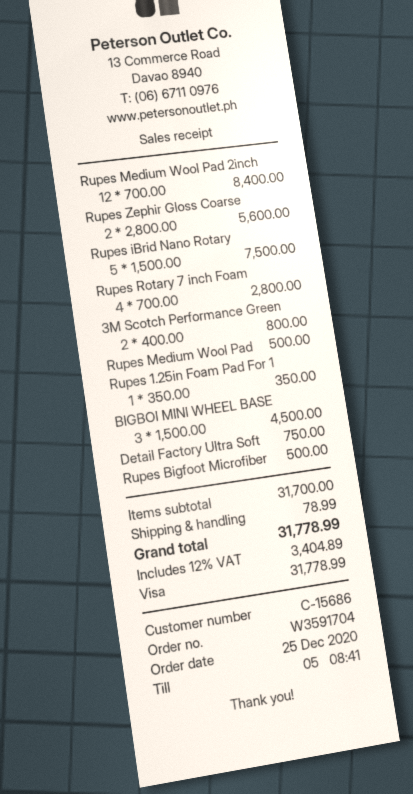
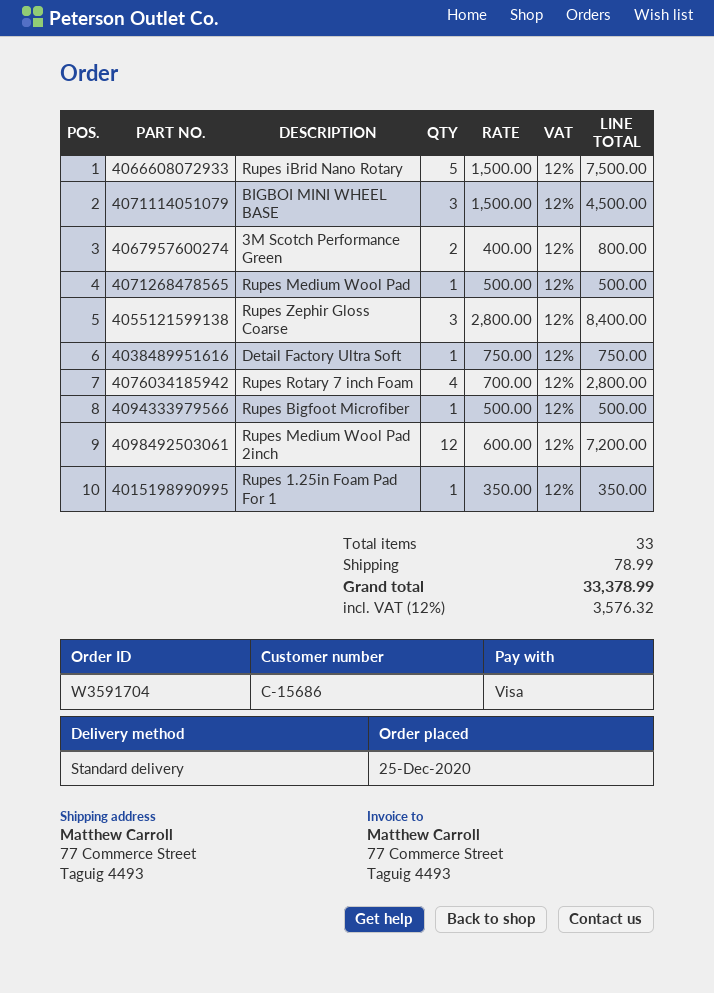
Rupes Medium Wool Pad 2inch: 12 x 700.00 = 8400.00 -> 12 x 600.00 = 7200.00
Rupes Zephir Gloss Coarse: 2 x 2800.00 = 5600.00 -> 3 x 2800.00 = 8400.00
tax: 12% = 3404.89 -> 12% = 3576.32
total: 31778.99 -> 33378.99

